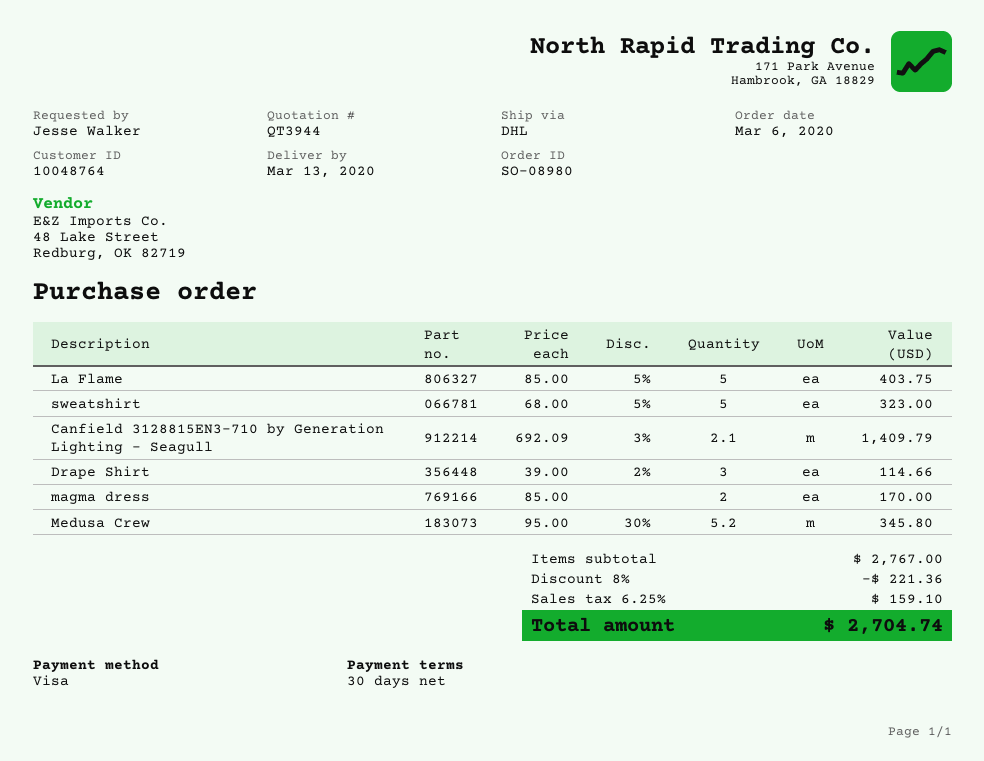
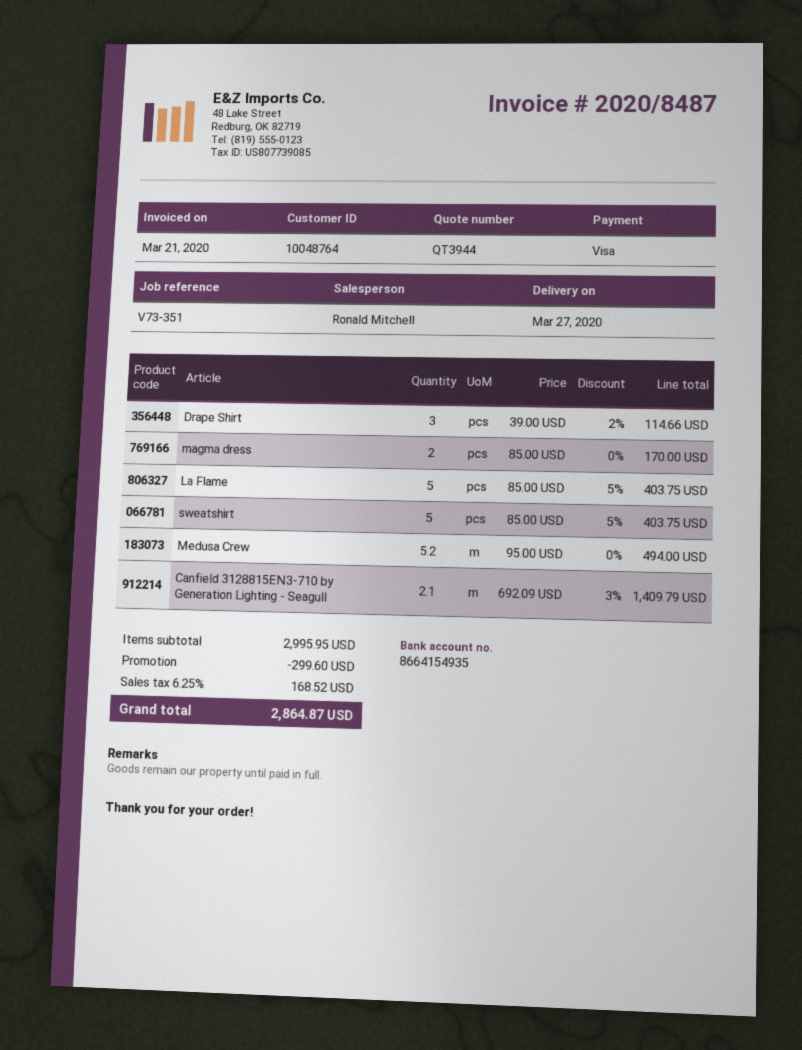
delivery date: 2020-03-13 -> 2020-03-27
sweatshirt: 5 x 68.00 - 5% = 323.00 -> 5 x 85.00 - 5% = 403.75
Medusa Crew: 5.2 x 95.00 - 30% = 345.80 -> 5.2 x 95.00 = 494.00
subtotal: 2767.00 -> 2995.95
discount: 221.36 -> 299.60
tax: 6.25% = 159.10 -> 6.25% = 168.52
total: 2704.74 -> 2864.87

